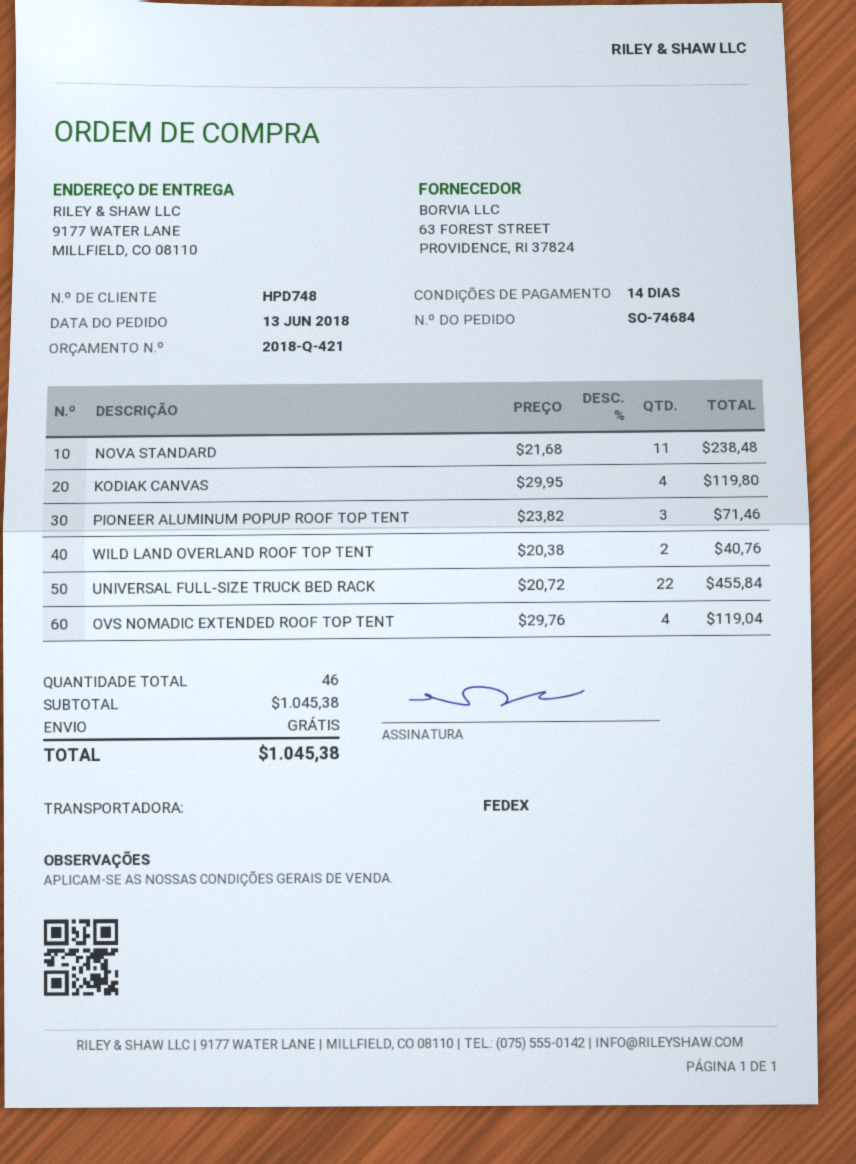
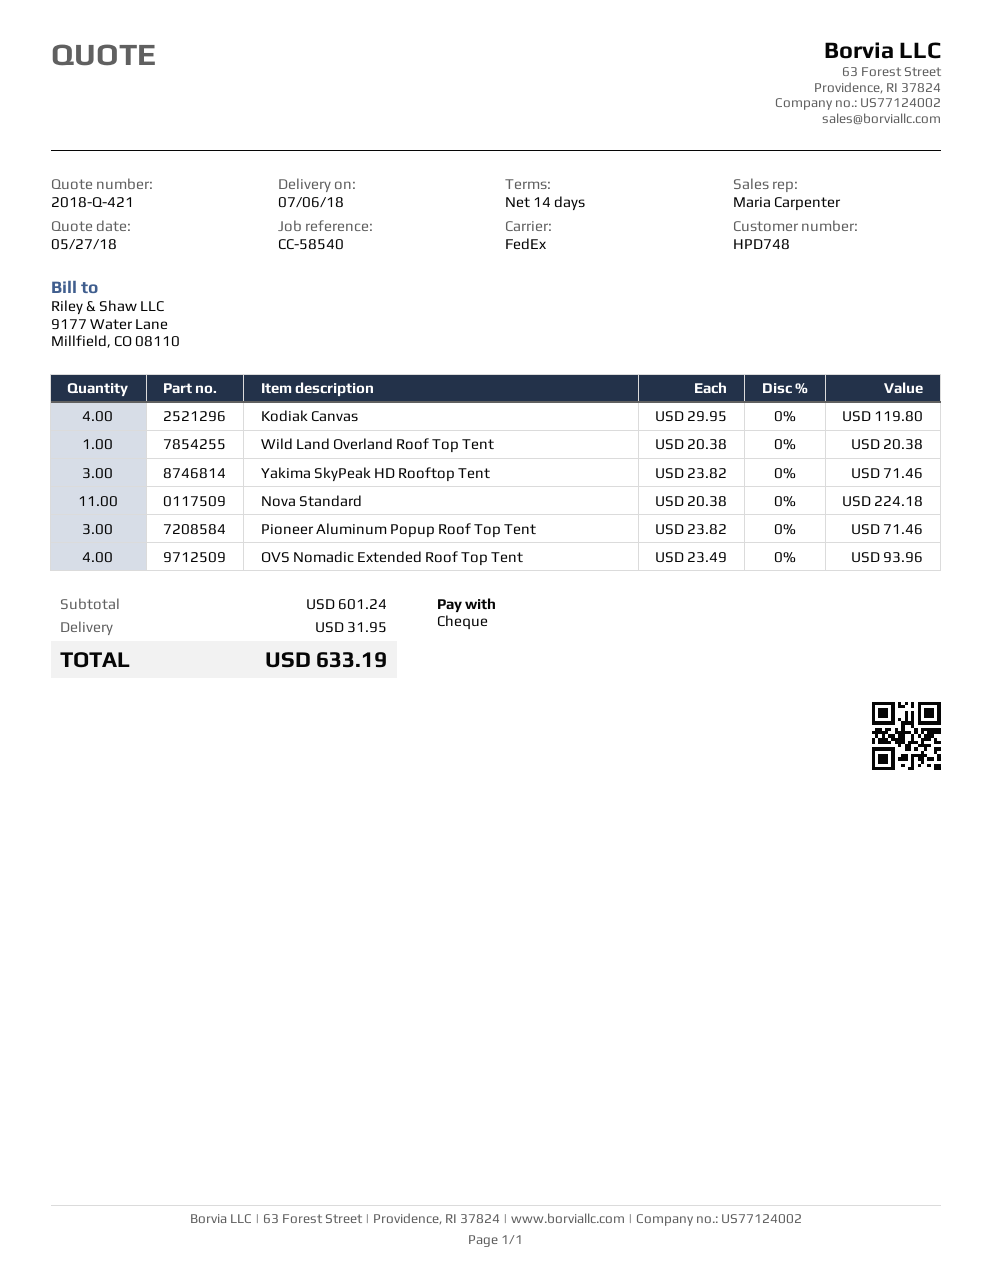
NOVA STANDARD: 11 x 21.68 = 238.48 -> 11 x 20.38 = 224.18
WILD LAND OVERLAND ROOF TOP TENT: 2 x 20.38 = 40.76 -> 1 x 20.38 = 20.38
UNIVERSAL FULL-SIZE TRUCK BED RACK: 22 x 20.72 = 455.84 -> none
OVS NOMADIC EXTENDED ROOF TOP TENT: 4 x 29.76 = 119.04 -> 4 x 23.49 = 93.96
Yakima SkyPeak HD Rooftop Tent: none -> 3 x 23.82 = 71.46
subtotal: 1045.38 -> 601.24
shipping: 0.00 -> 31.95
total: 1045.38 -> 633.19

